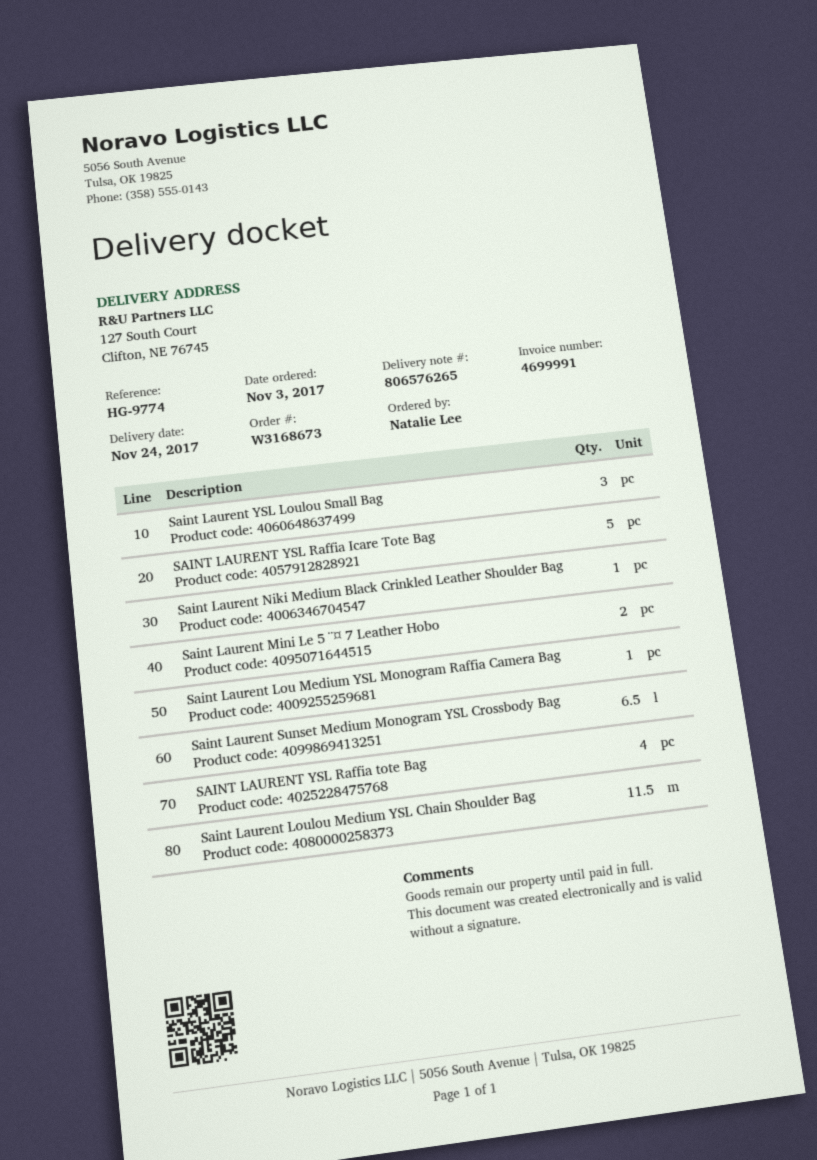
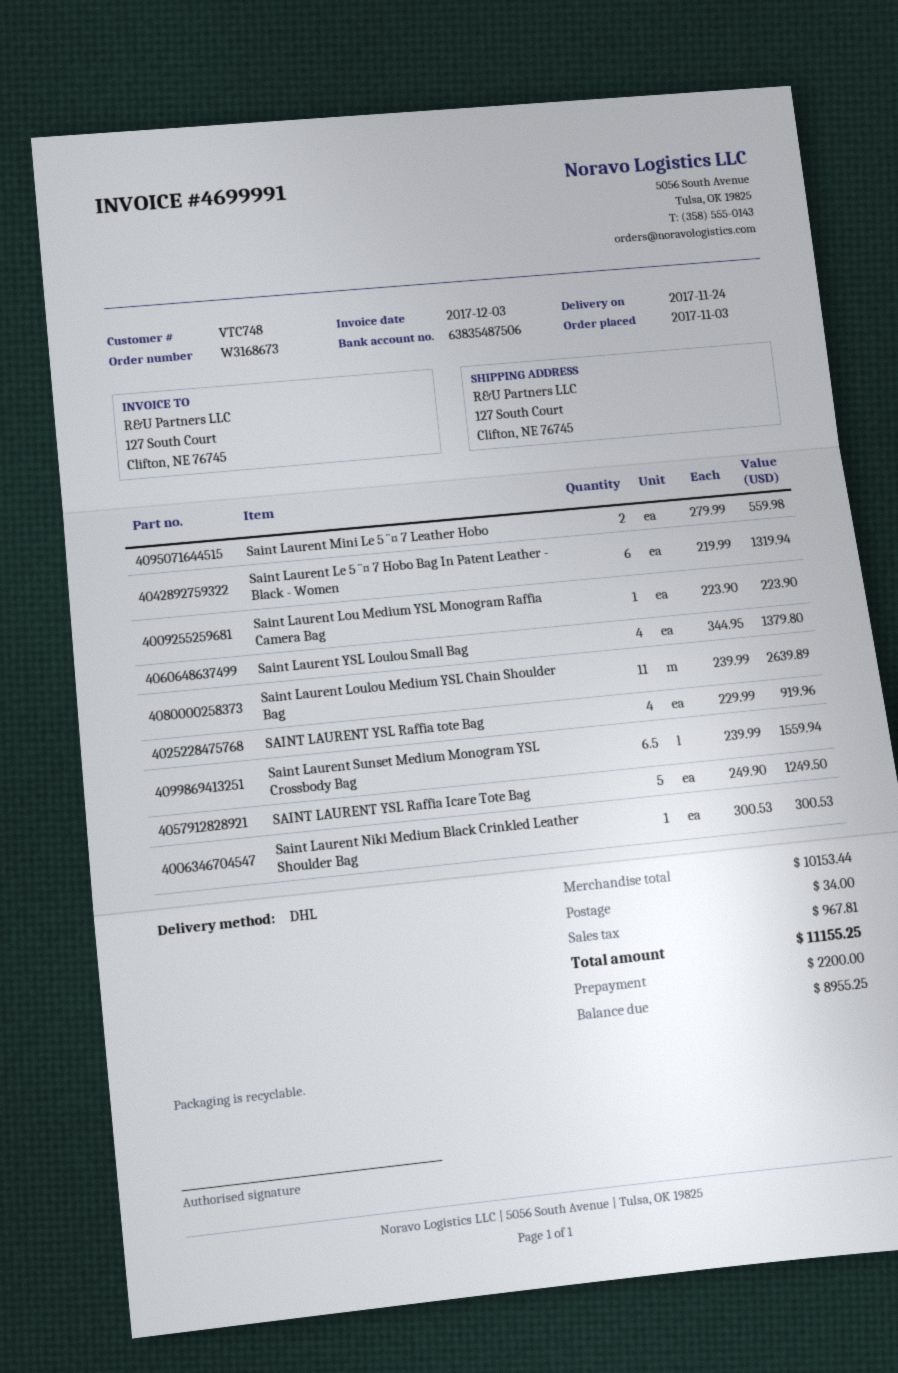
Saint Laurent YSL Loulou Small Bag: 3 -> 4
Saint Laurent Loulou Medium YSL Chain Shoulder Bag: 11.5 -> 11
Saint Laurent Le 5 ¨¤ 7 Hobo Bag In Patent Leather - Black - Women: none -> 6

